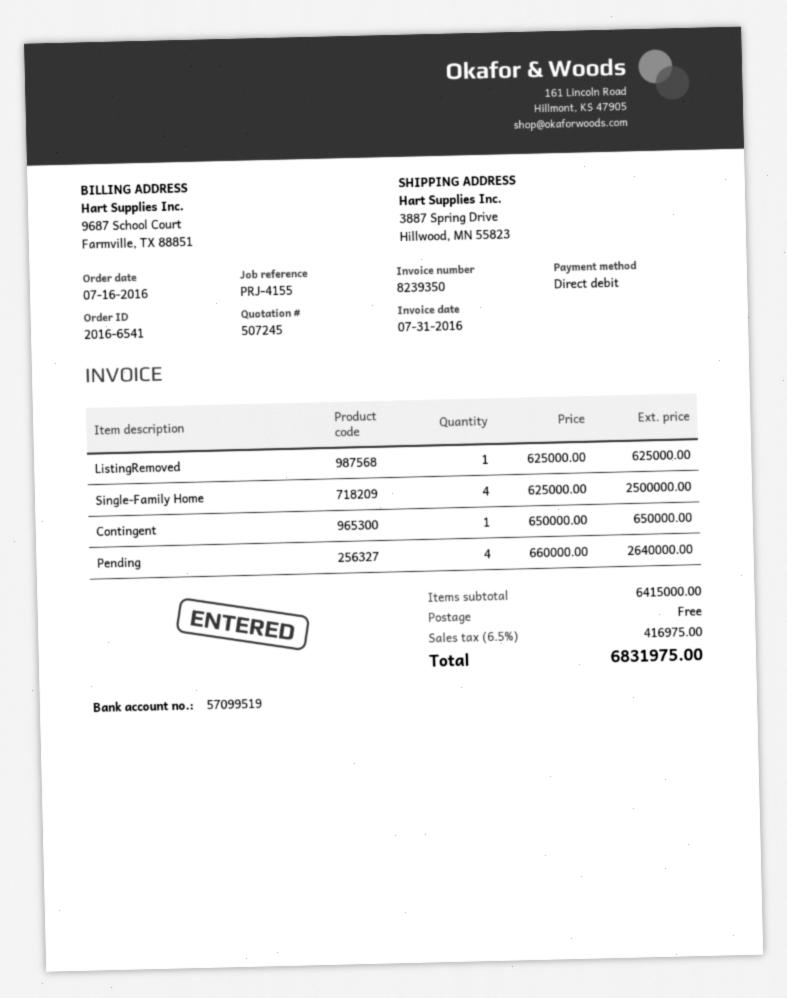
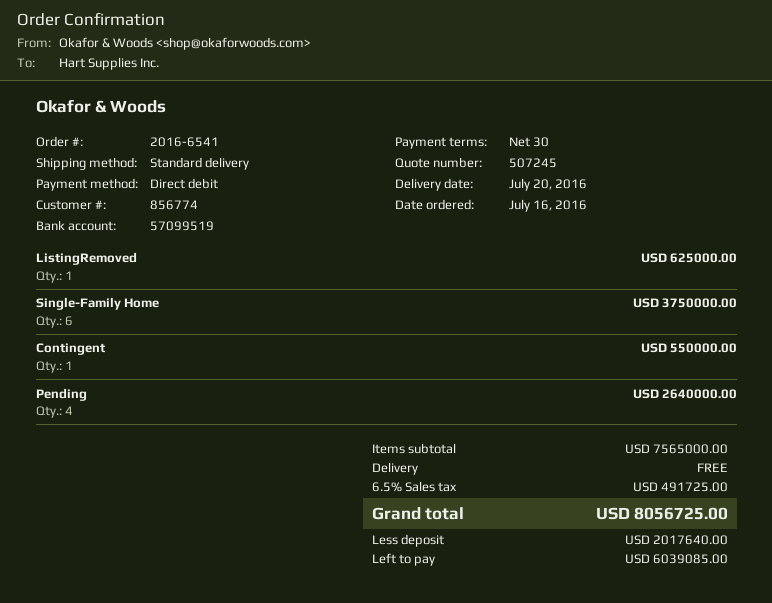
Single-Family Home: 4 for 2500000.00 -> 6 for 3750000.00
Contingent: 1 for 650000.00 -> 1 for 550000.00
subtotal: 6415000.00 -> 7565000.00
tax: 6.5% = 416975.00 -> 6.5% = 491725.00
total: 6831975.00 -> 8056725.00

